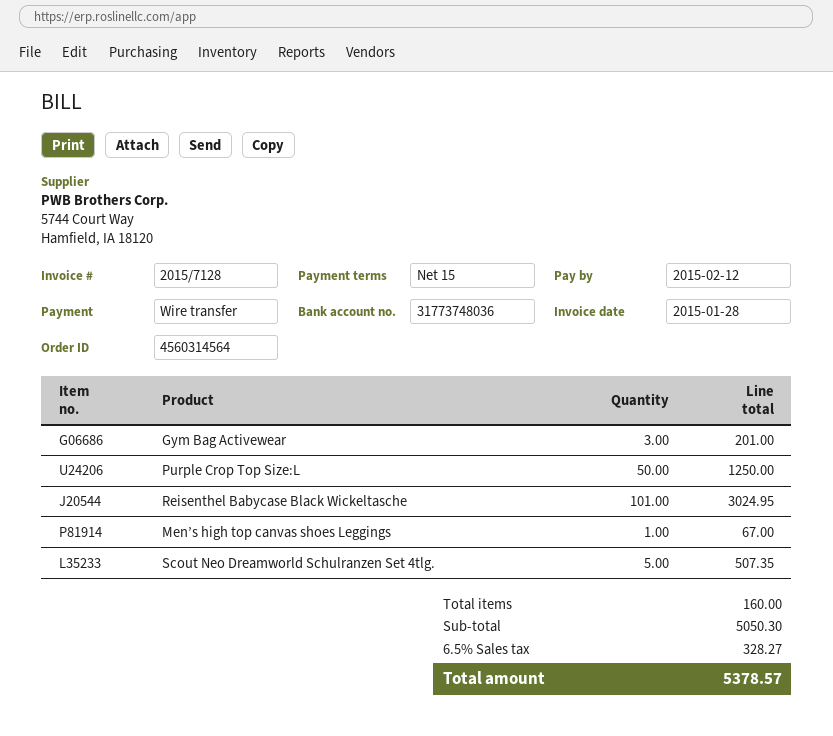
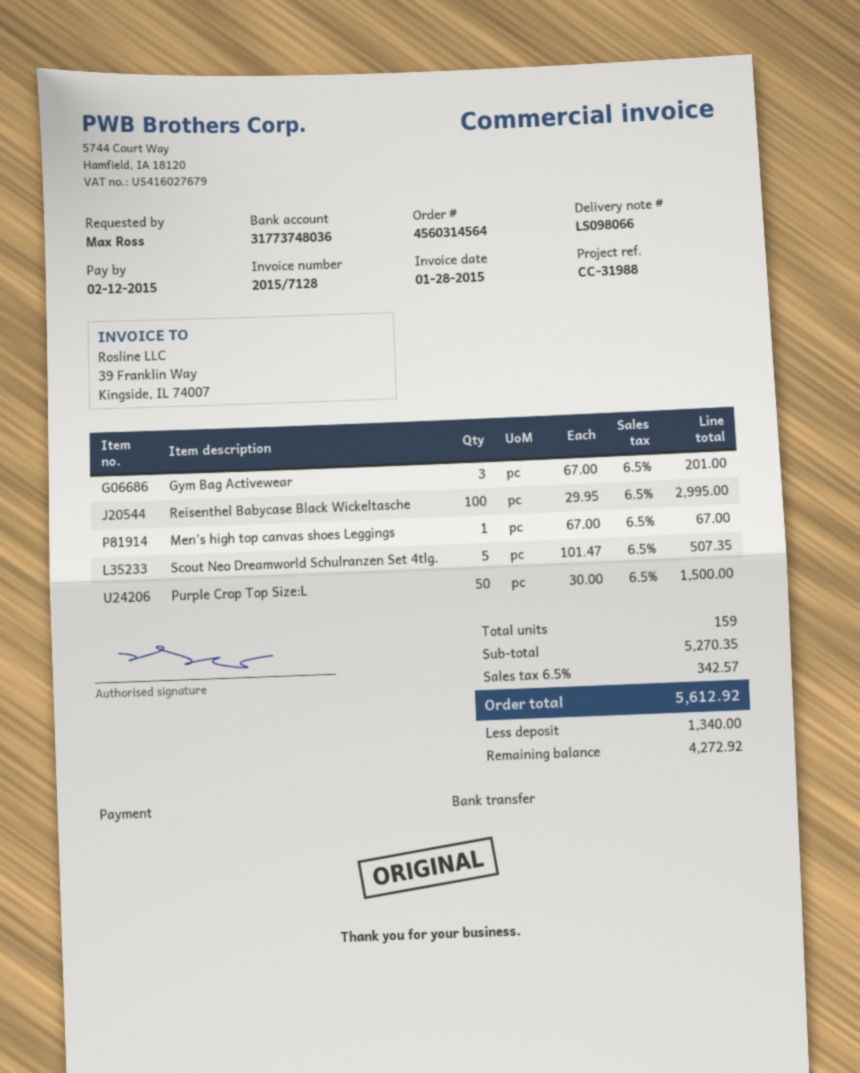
Purple Crop Top Size:L: 50 for 1250.00 -> 50 for 1500.00
Reisenthel Babycase Black Wickeltasche: 101 for 3024.95 -> 100 for 2995.00
total quantity: 160 -> 159
subtotal: 5050.30 -> 5270.35
tax: 6.5% = 328.27 -> 6.5% = 342.57
total: 5378.57 -> 5612.92

